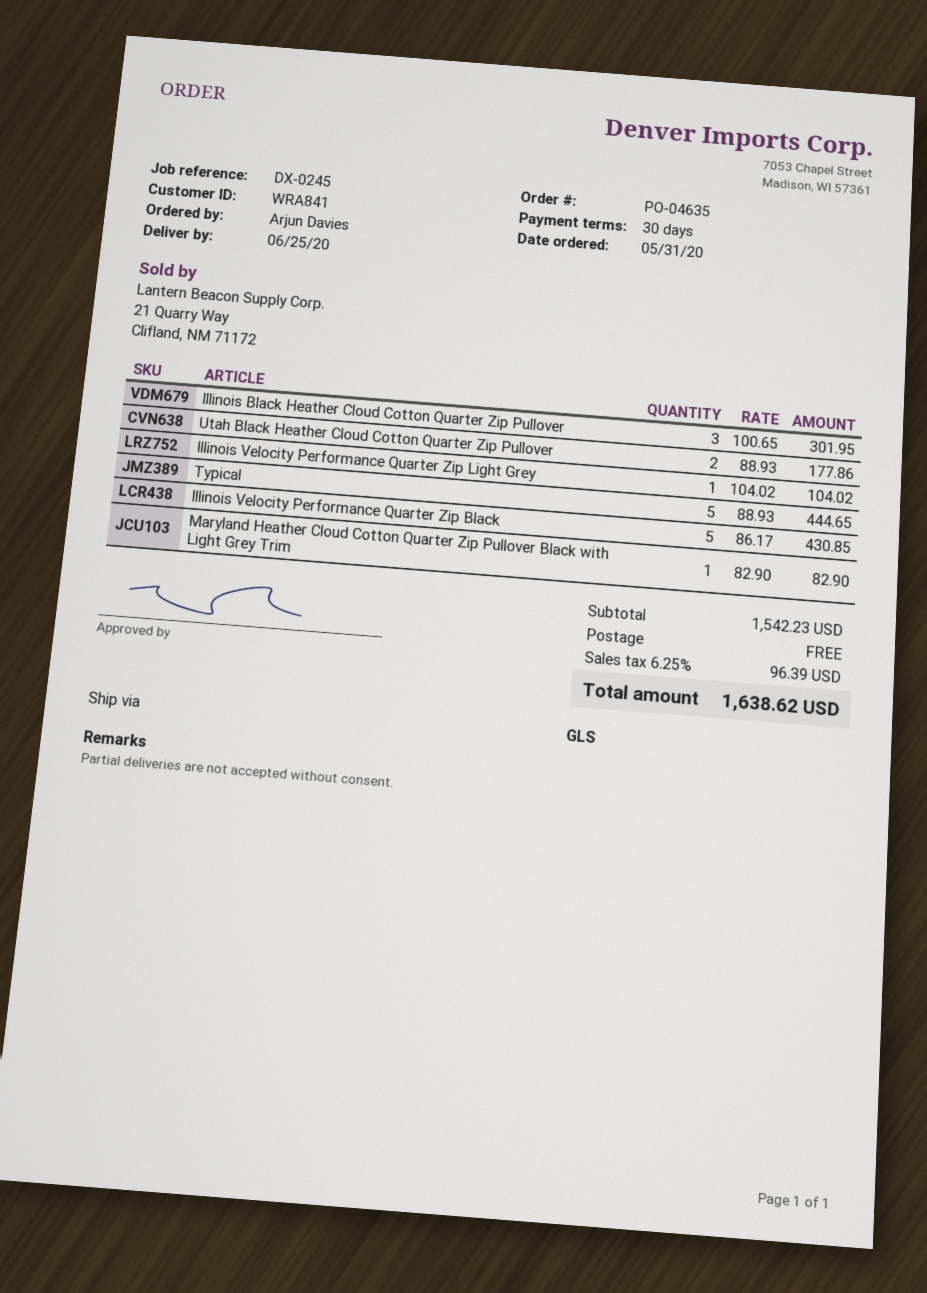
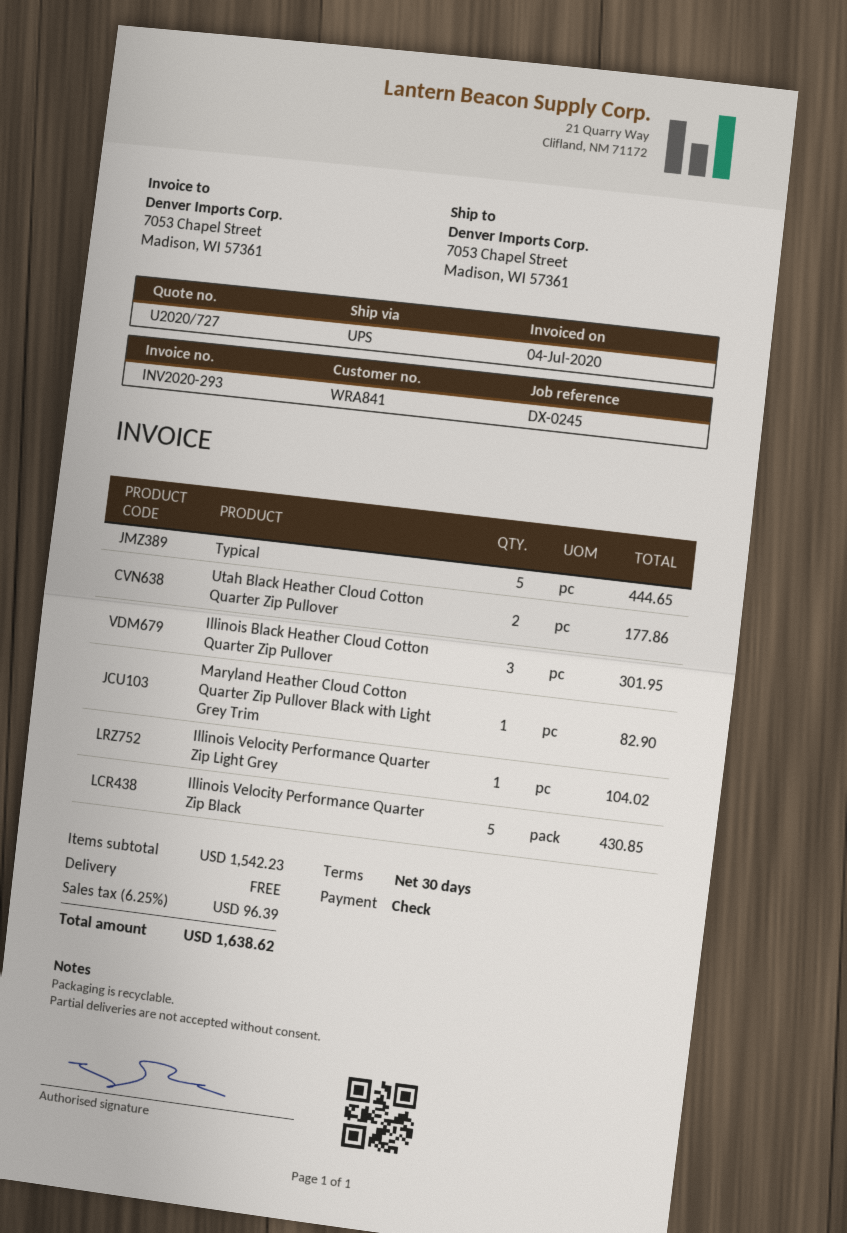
shipping method: GLS -> UPS

